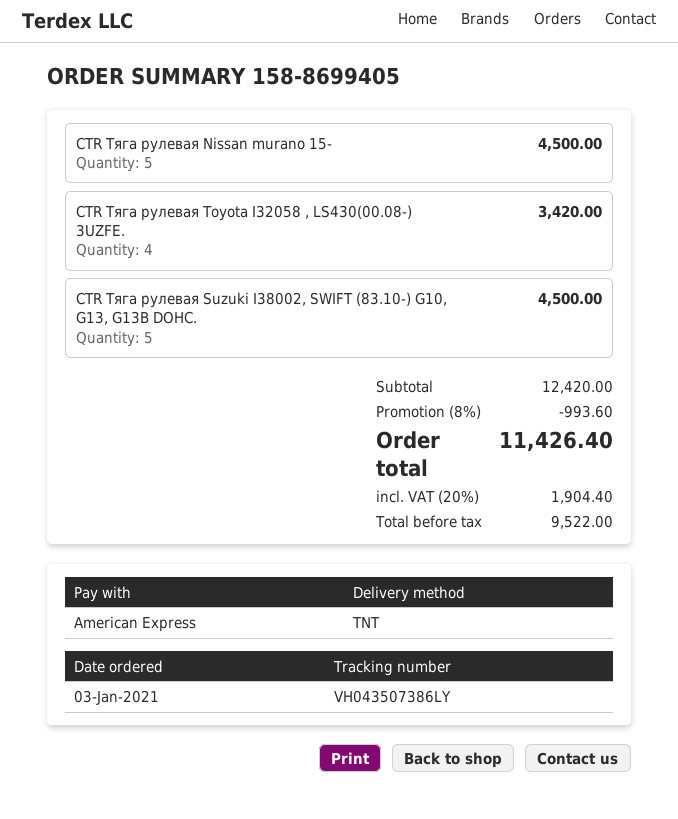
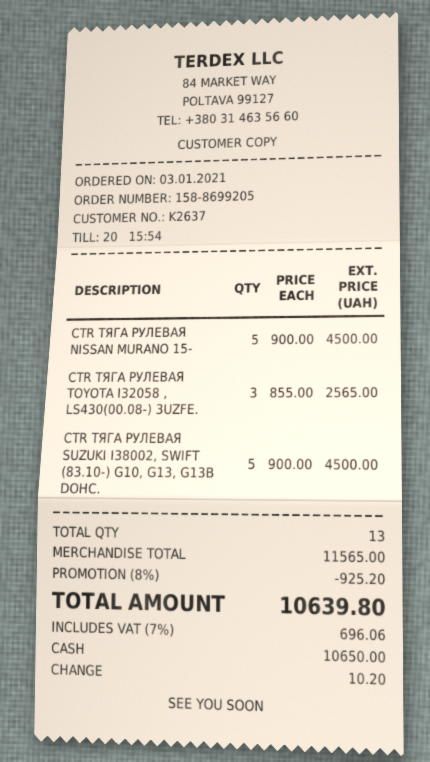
order number: 158-8699405 -> 158-8699205
payment method: American Express -> cash
CTR Тяга рулевая Toyota I32058 , LS430(00.08-) 3UZFE.: 4 for 3420.00 -> 3 for 2565.00
subtotal: 12420.00 -> 11565.00
discount: 8% = 993.60 -> 8% = 925.20
tax: 20% = 1904.40 -> 7% = 696.06
total: 11426.40 -> 10639.80

